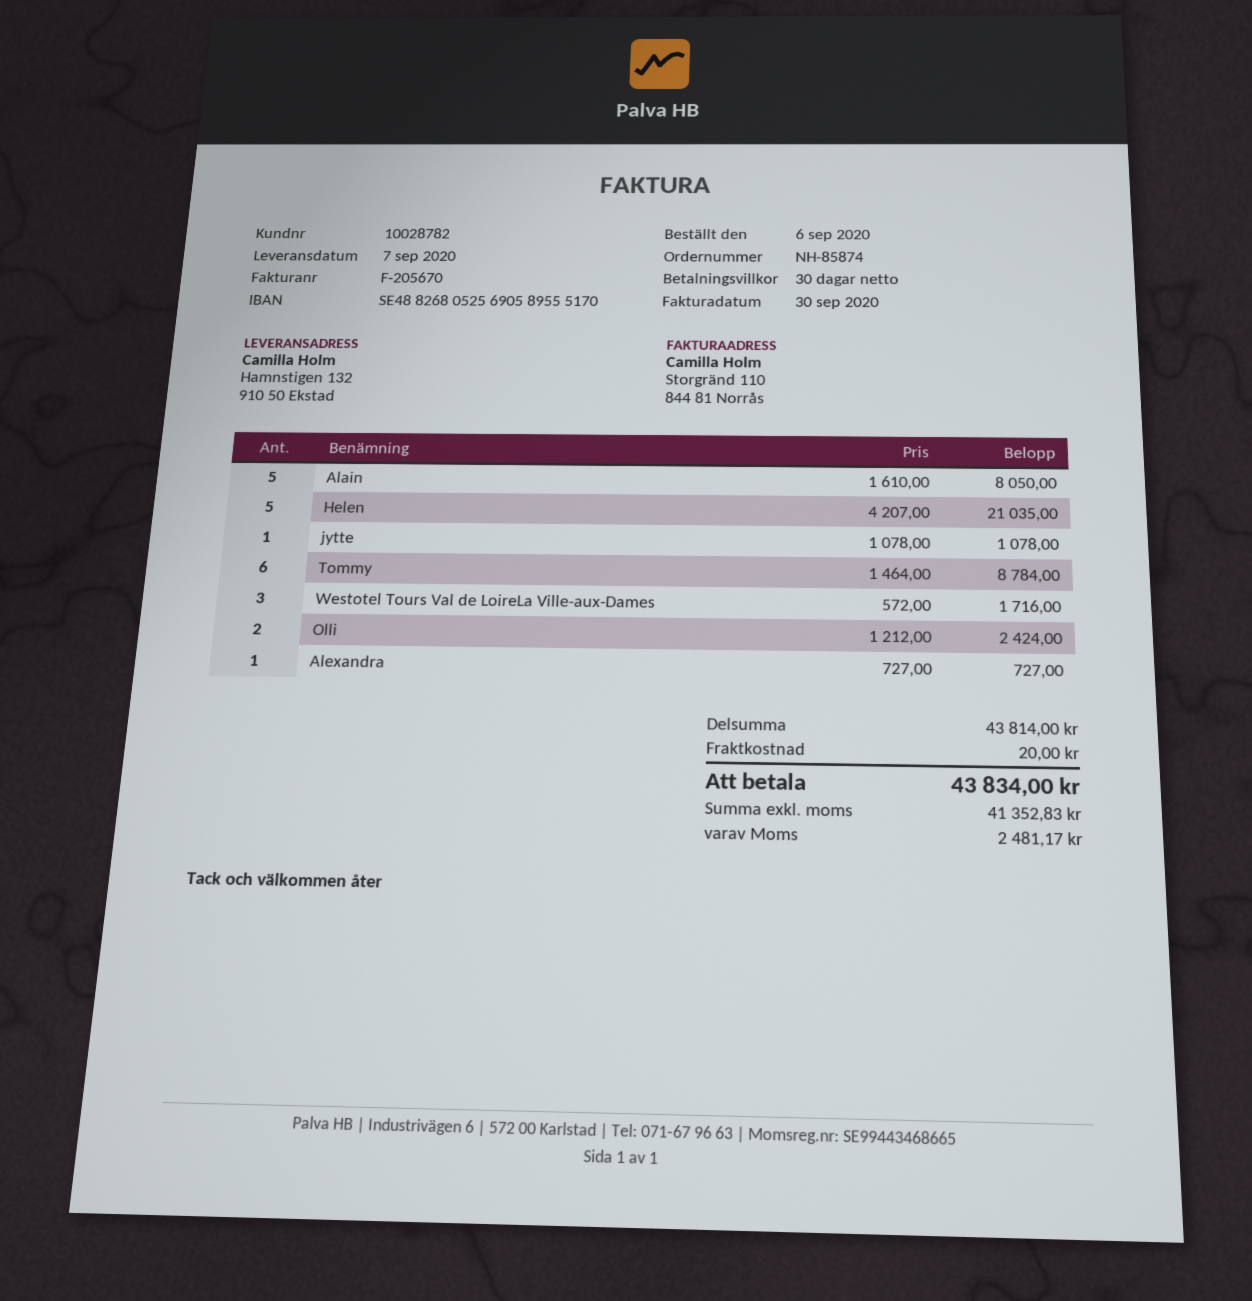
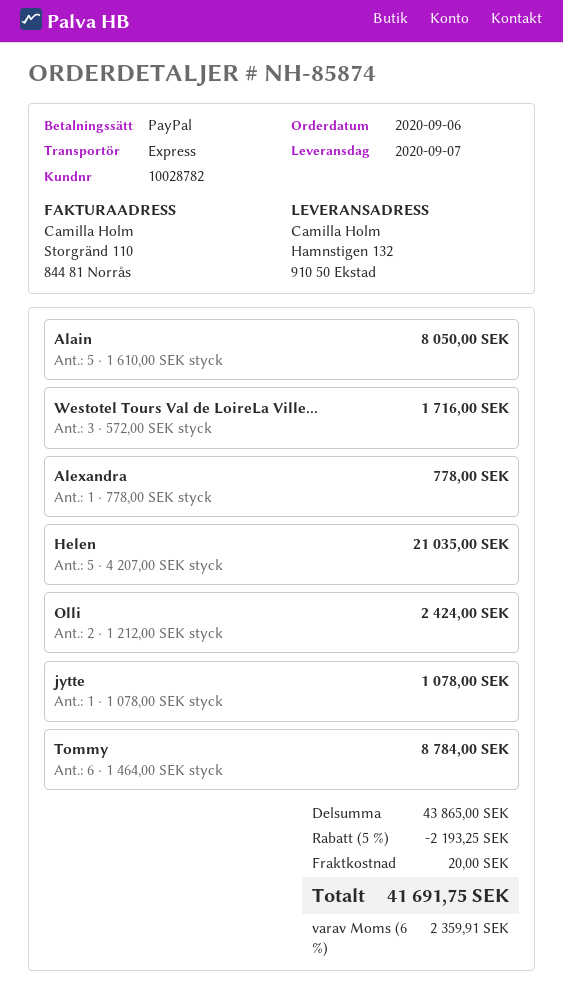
Alexandra: 1 x 727.00 = 727.00 -> 1 x 778.00 = 778.00
subtotal: 43814.00 -> 43865.00
discount: none -> 5% = 2193.25
tax: 2481.17 -> 2359.91
total: 43834.00 -> 41691.75

